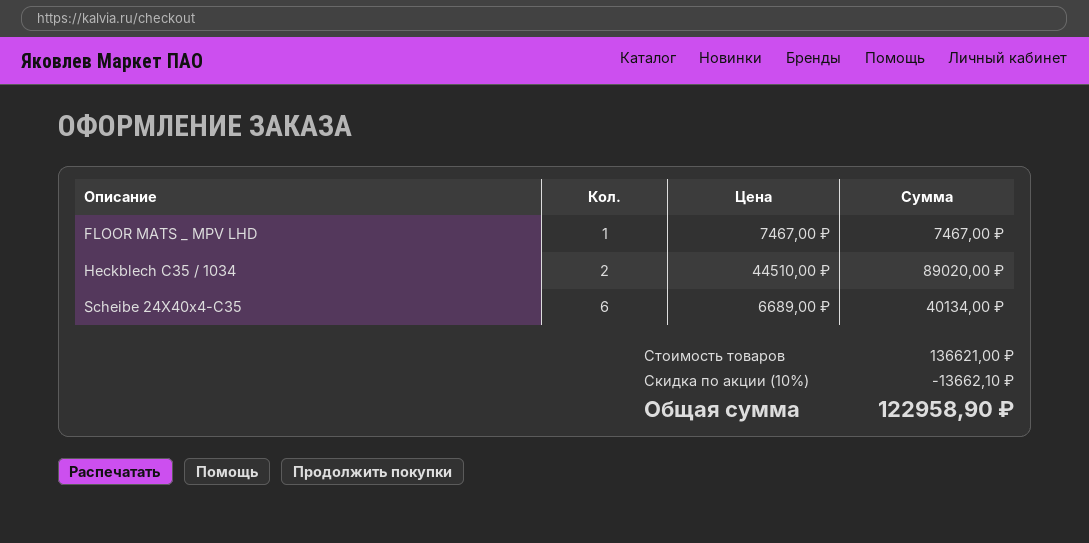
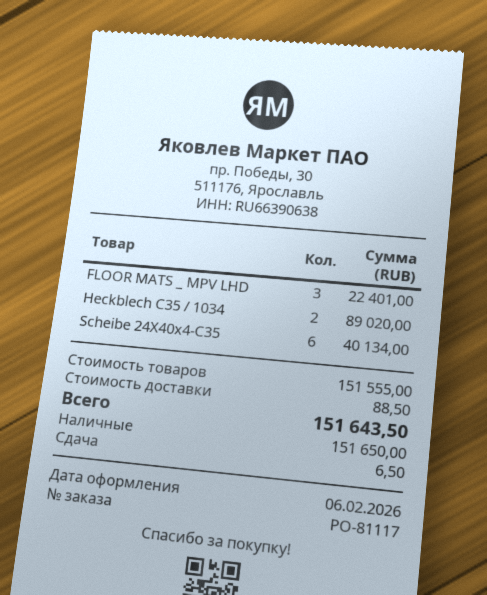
FLOOR MATS _ MPV LHD: 1 for 7467.00 -> 3 for 22401.00
subtotal: 136621.00 -> 151555.00
discount: 10% = 13662.10 -> none
shipping: none -> 88.50
total: 122958.90 -> 151643.50

